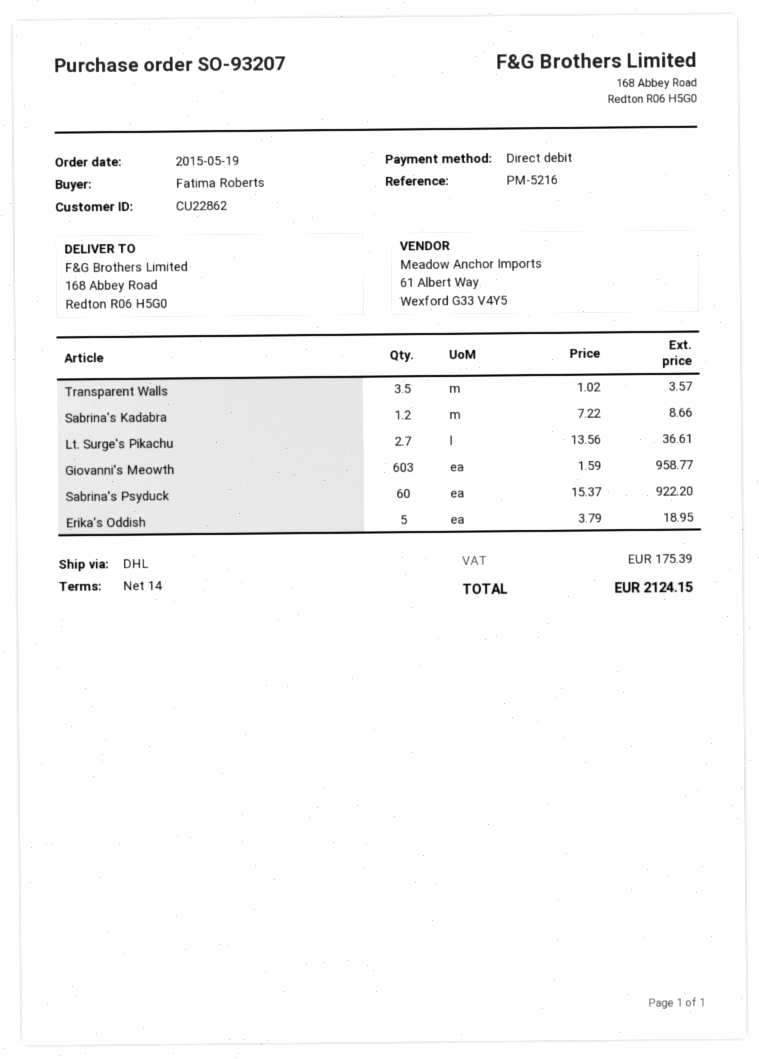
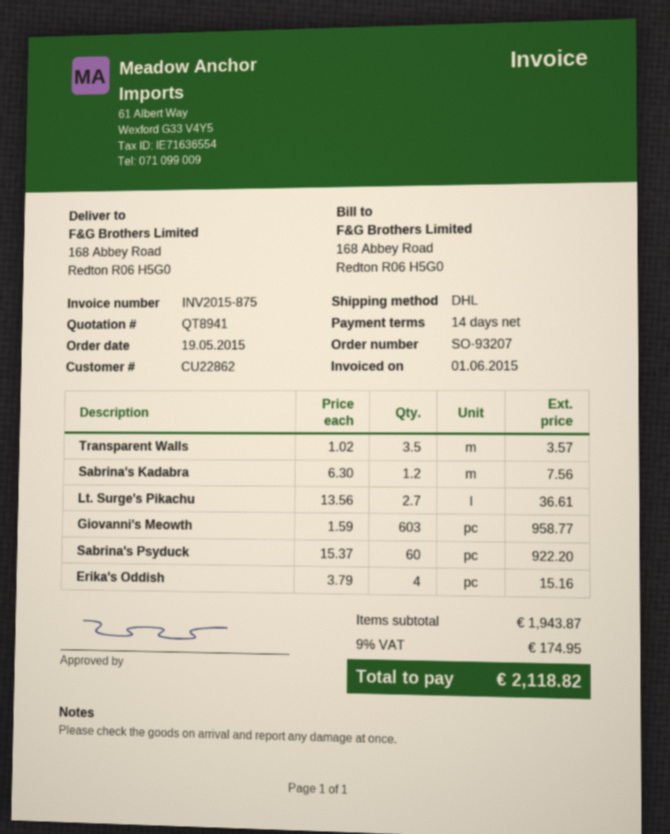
Sabrina's Kadabra: 1.2 x 7.22 = 8.66 -> 1.2 x 6.30 = 7.56
Erika's Oddish: 5 x 3.79 = 18.95 -> 4 x 3.79 = 15.16
tax: 175.39 -> 174.95
total: 2124.15 -> 2118.82

